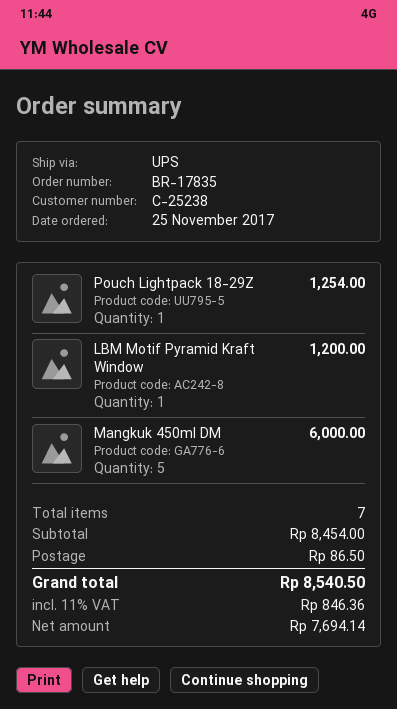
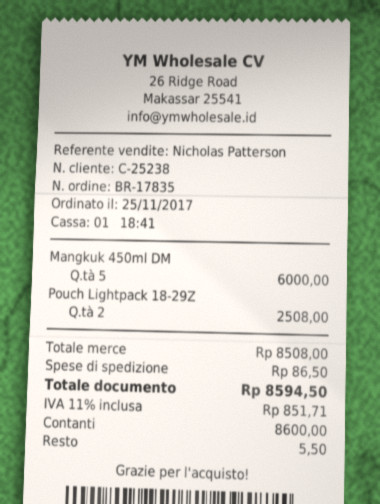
Pouch Lightpack 18-29Z: 1 for 1254.00 -> 2 for 2508.00
LBM Motif Pyramid Kraft Window: 1 for 1200.00 -> none
subtotal: 8454.00 -> 8508.00
tax: 11% = 846.36 -> 11% = 851.71
total: 8540.50 -> 8594.50

